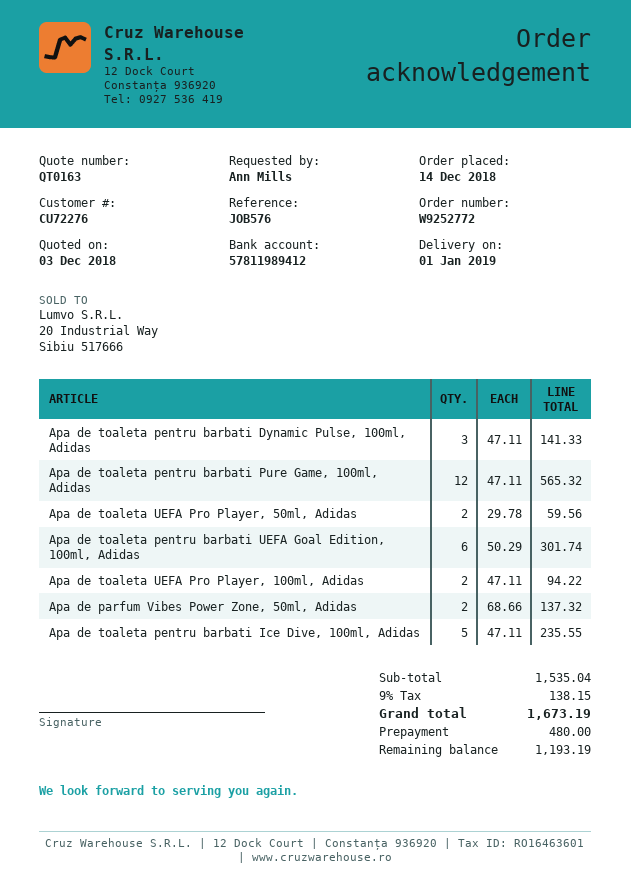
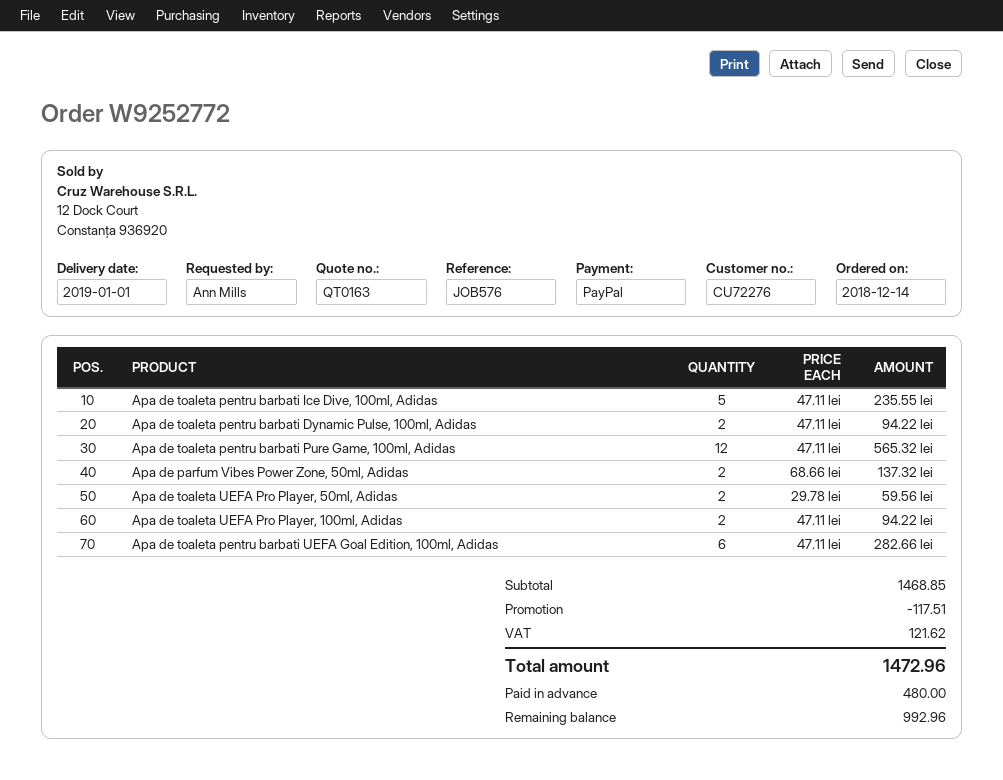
Apa de toaleta pentru barbati Dynamic Pulse, 100ml, Adidas: 3 x 47.11 = 141.33 -> 2 x 47.11 = 94.22
Apa de toaleta pentru barbati UEFA Goal Edition, 100ml, Adidas: 6 x 50.29 = 301.74 -> 6 x 47.11 = 282.66
subtotal: 1535.04 -> 1468.85
discount: none -> 117.51
tax: 138.15 -> 121.62
total: 1673.19 -> 1472.96
balance: 1193.19 -> 992.96

